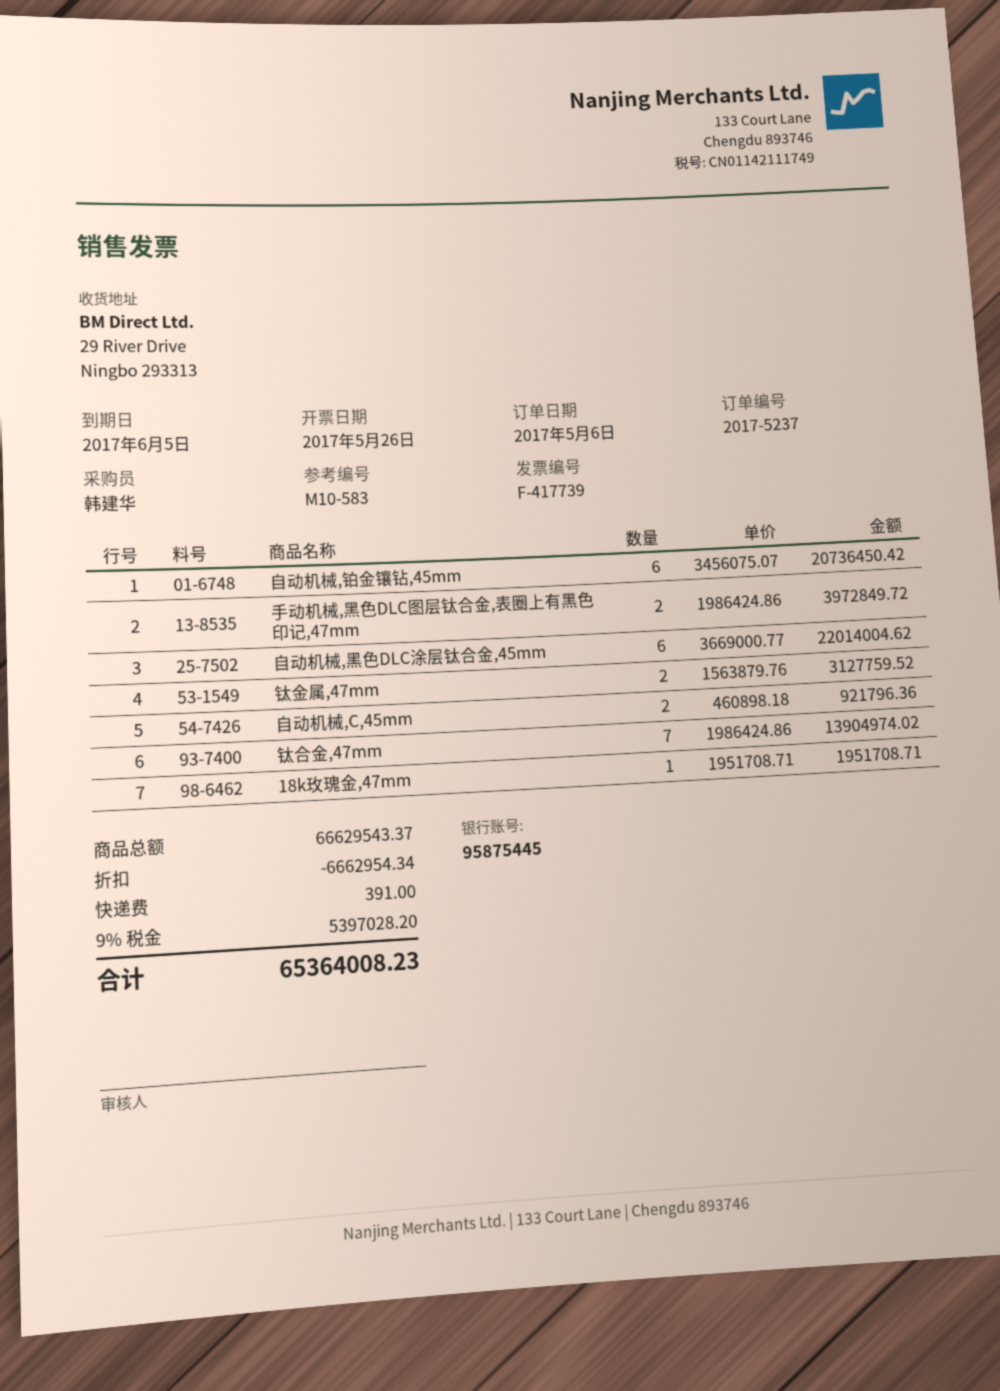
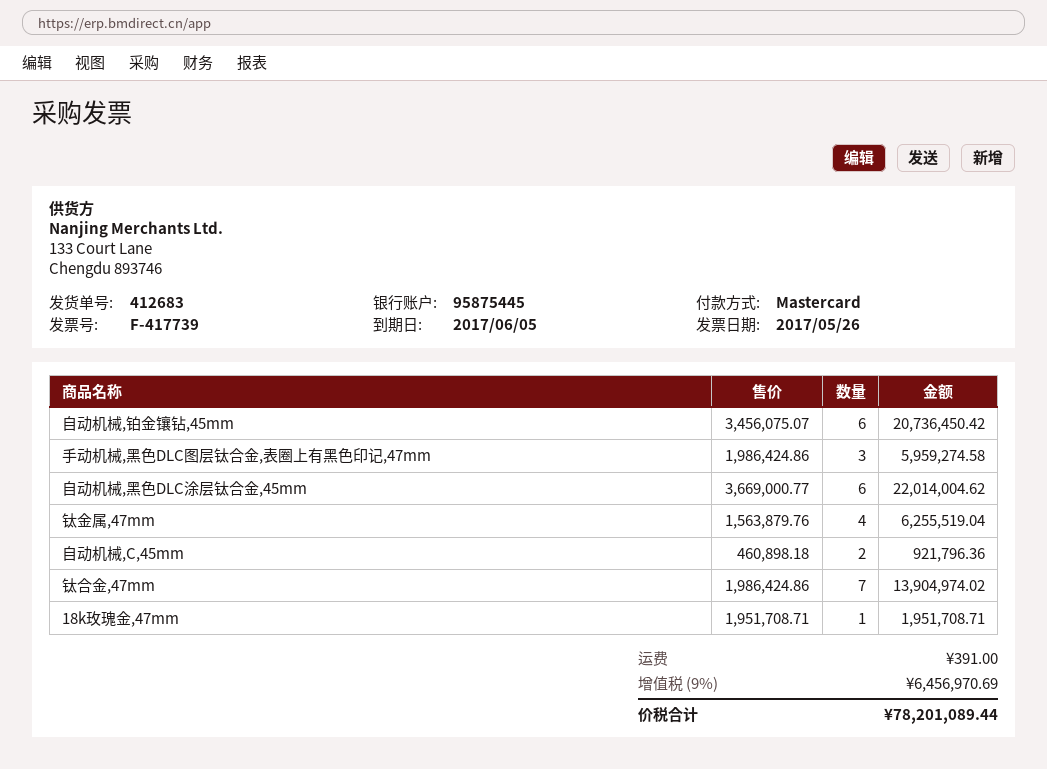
手动机械,黑色DLC图层钛合金,表圈上有黑色印记,47mm: 2 x 1986424.86 = 3972849.72 -> 3 x 1986424.86 = 5959274.58
钛金属,47mm: 2 x 1563879.76 = 3127759.52 -> 4 x 1563879.76 = 6255519.04
discount: 6662954.34 -> none
tax: 9% = 5397028.20 -> 9% = 6456970.69
total: 65364008.23 -> 78201089.44

